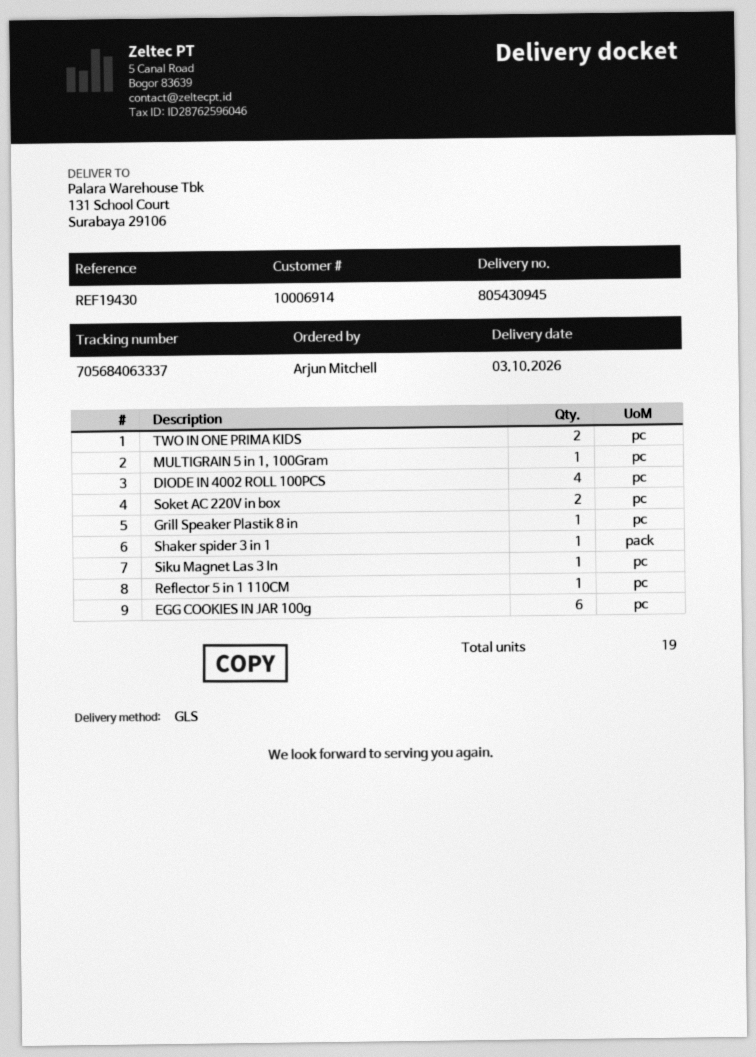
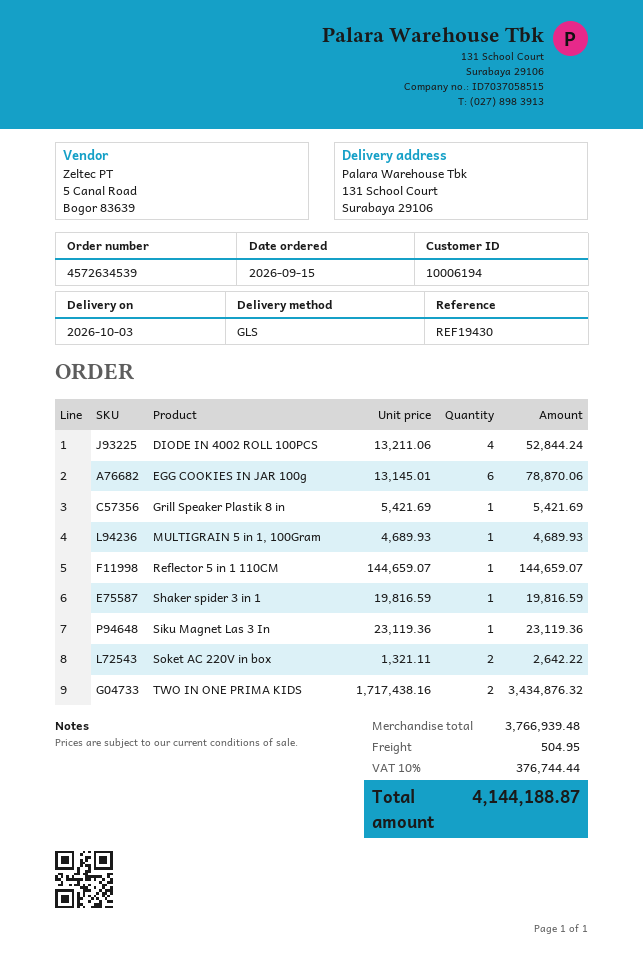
customer number: 10006914 -> 10006194

